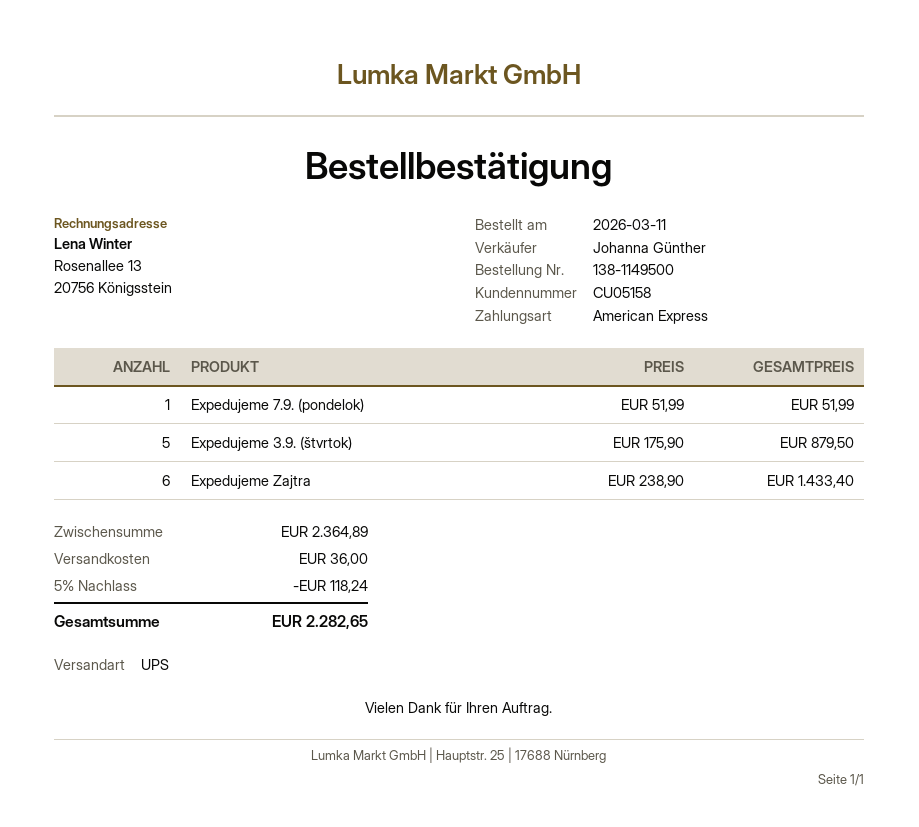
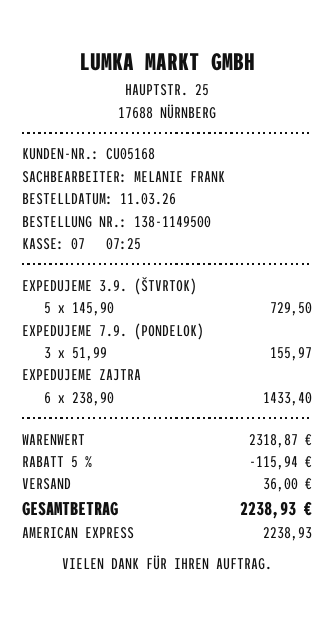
customer number: CU05158 -> CU05168
sales rep: Johanna Günther -> MELANIE FRANK
Expedujeme 7.9. (pondelok): 1 x 51.99 = 51.99 -> 3 x 51.99 = 155.97
Expedujeme 3.9. (štvrtok): 5 x 175.90 = 879.50 -> 5 x 145.90 = 729.50
subtotal: 2364.89 -> 2318.87
discount: 5% = 118.24 -> 5% = 115.94
total: 2282.65 -> 2238.93

